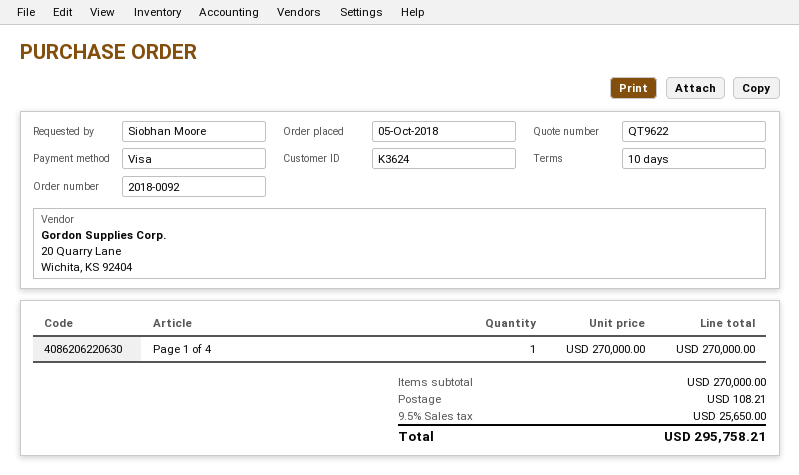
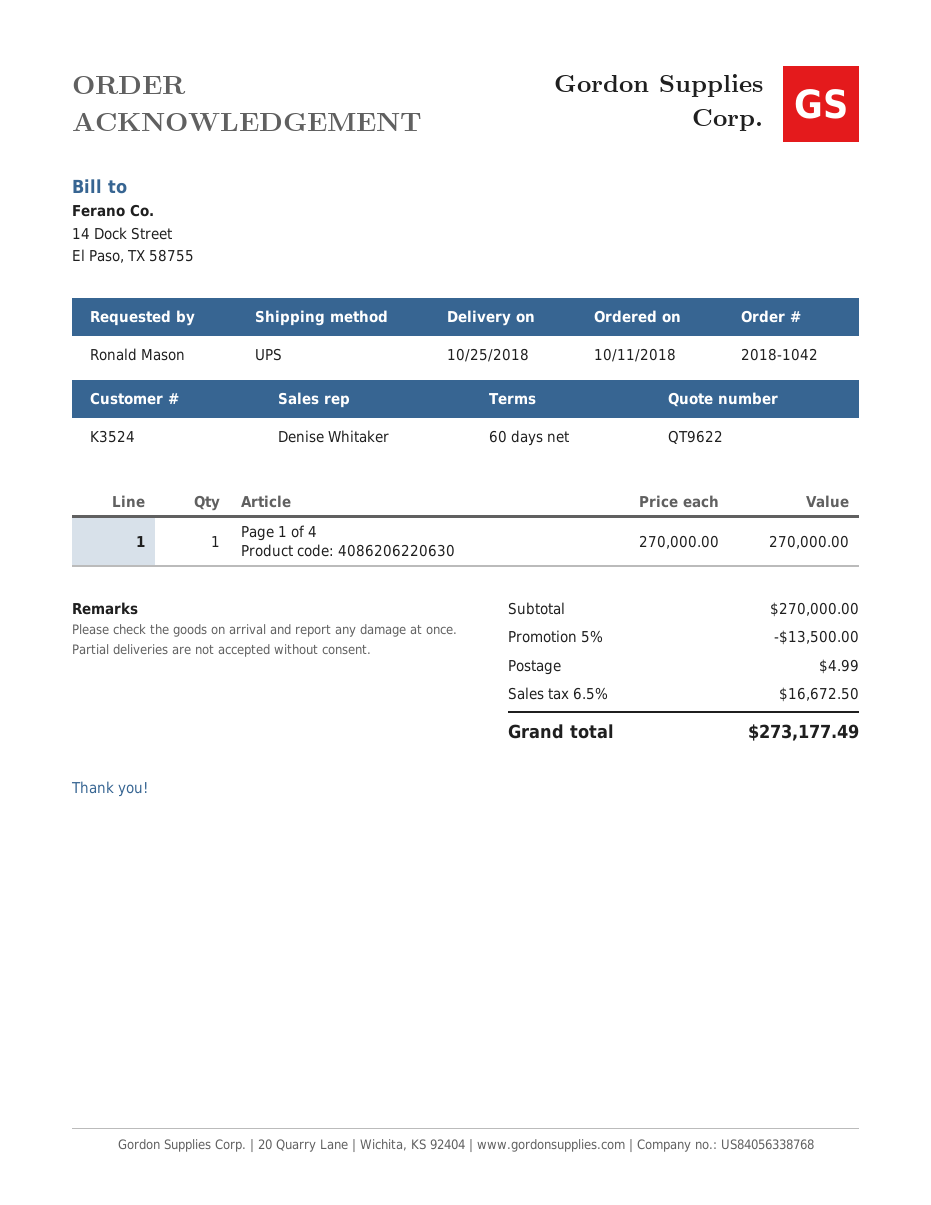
order number: 2018-0092 -> 2018-1042
order date: 2018-10-05 -> 2018-10-11
payment terms: 10 days -> 60 days
customer number: K3624 -> K3524
ordered by: Siobhan Moore -> Ronald Mason
discount: none -> 5% = 13500.00
shipping: 108.21 -> 4.99
tax: 9.5% = 25650.00 -> 6.5% = 16672.50
total: 295758.21 -> 273177.49

